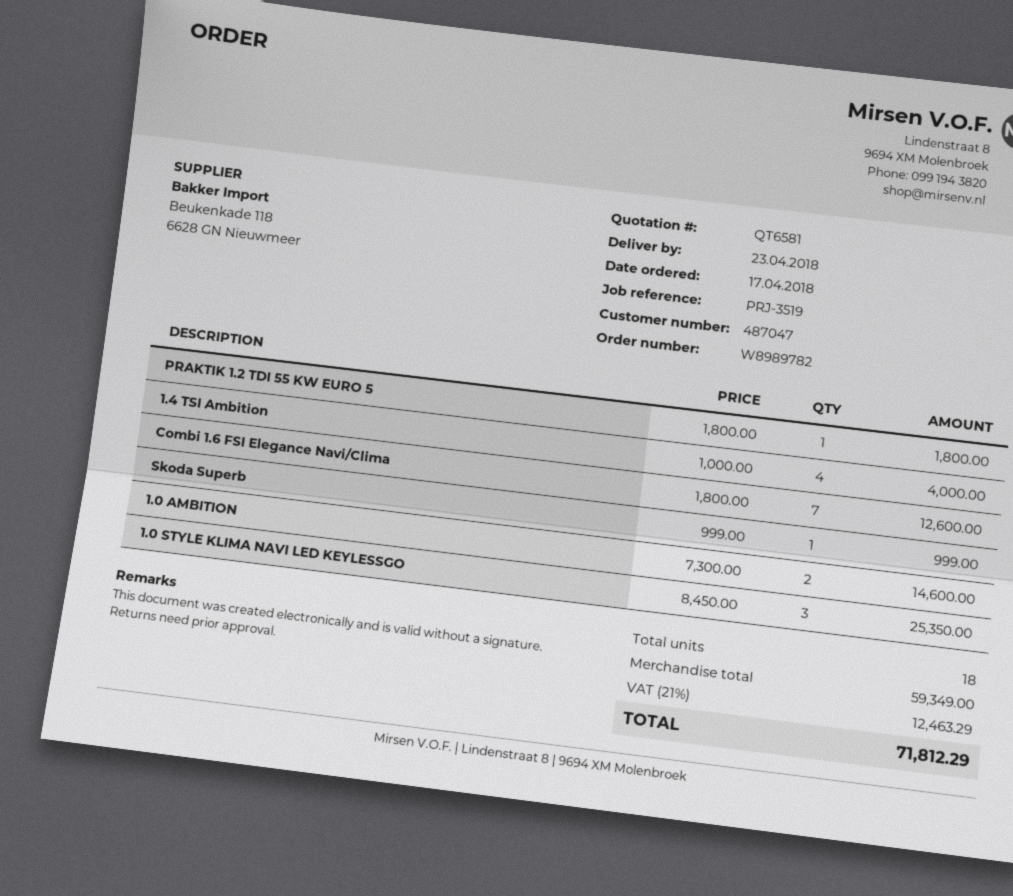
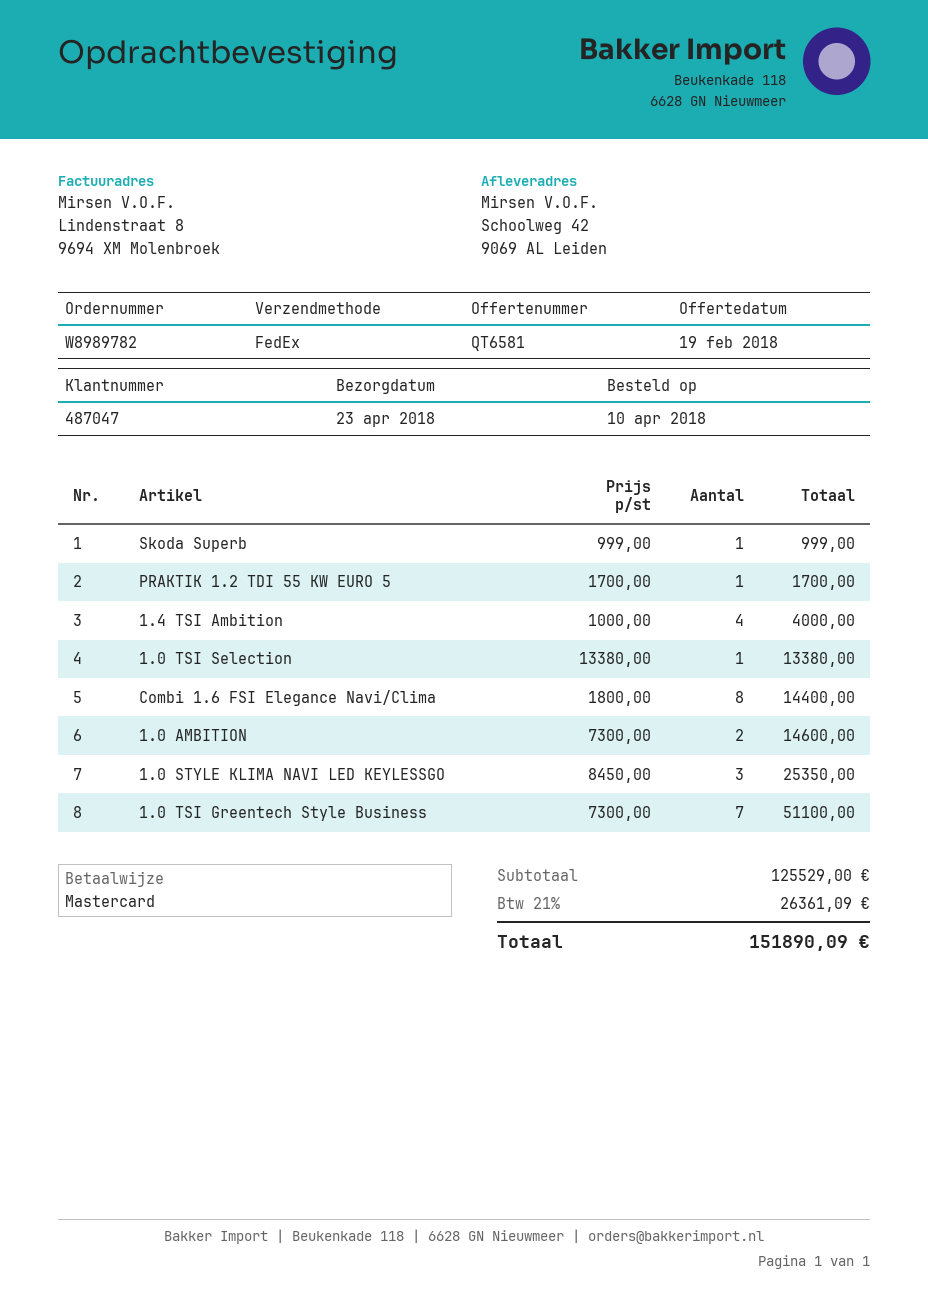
order date: 2018-04-17 -> 2018-04-10
PRAKTIK 1.2 TDI 55 KW EURO 5: 1 x 1800.00 = 1800.00 -> 1 x 1700.00 = 1700.00
Combi 1.6 FSI Elegance Navi/Clima: 7 x 1800.00 = 12600.00 -> 8 x 1800.00 = 14400.00
1.0 TSI Selection: none -> 1 x 13380.00 = 13380.00
1.0 TSI Greentech Style Business: none -> 7 x 7300.00 = 51100.00
subtotal: 59349.00 -> 125529.00
tax: 21% = 12463.29 -> 21% = 26361.09
total: 71812.29 -> 151890.09

